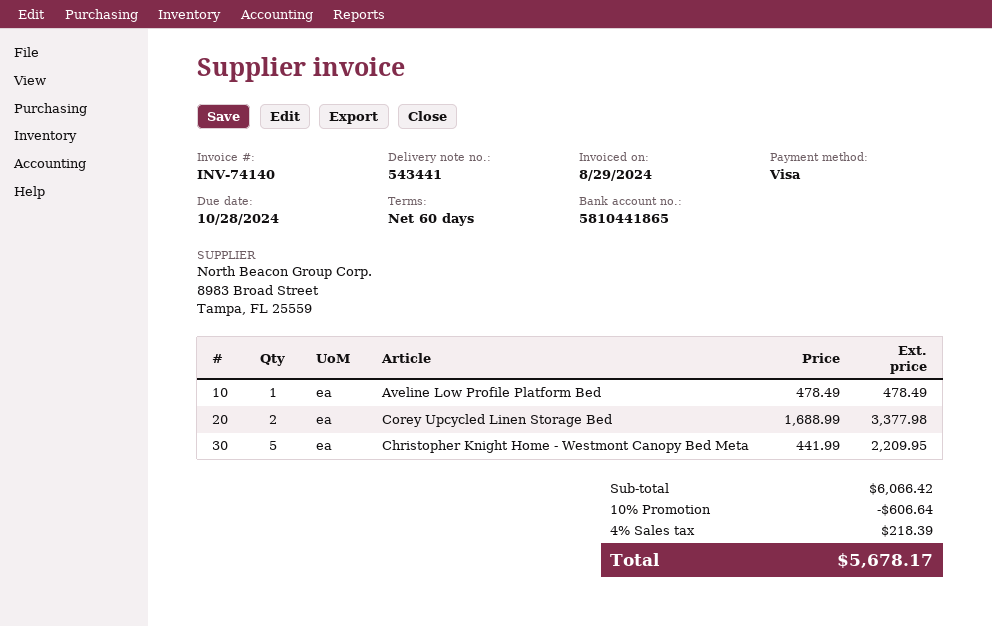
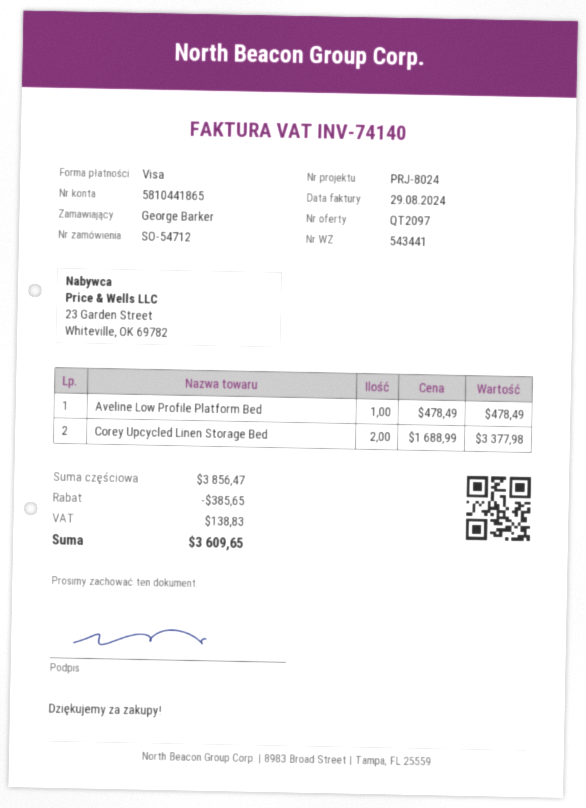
Christopher Knight Home - Westmont Canopy Bed Meta: 5 x 441.99 = 2209.95 -> none
subtotal: 6066.42 -> 3856.47
discount: 606.64 -> 385.65
tax: 218.39 -> 138.83
total: 5678.17 -> 3609.65

